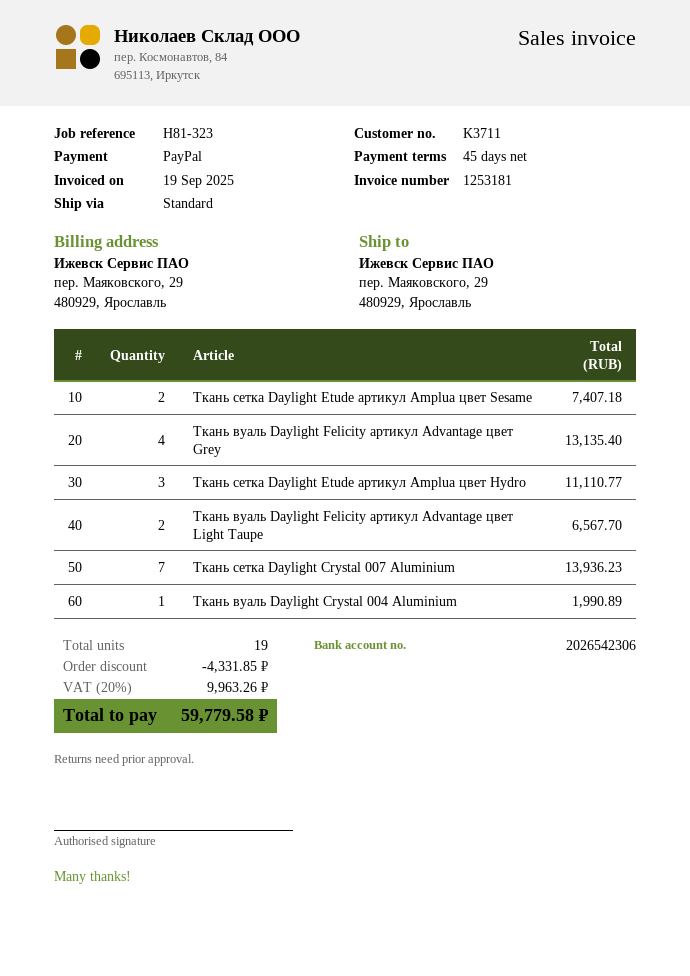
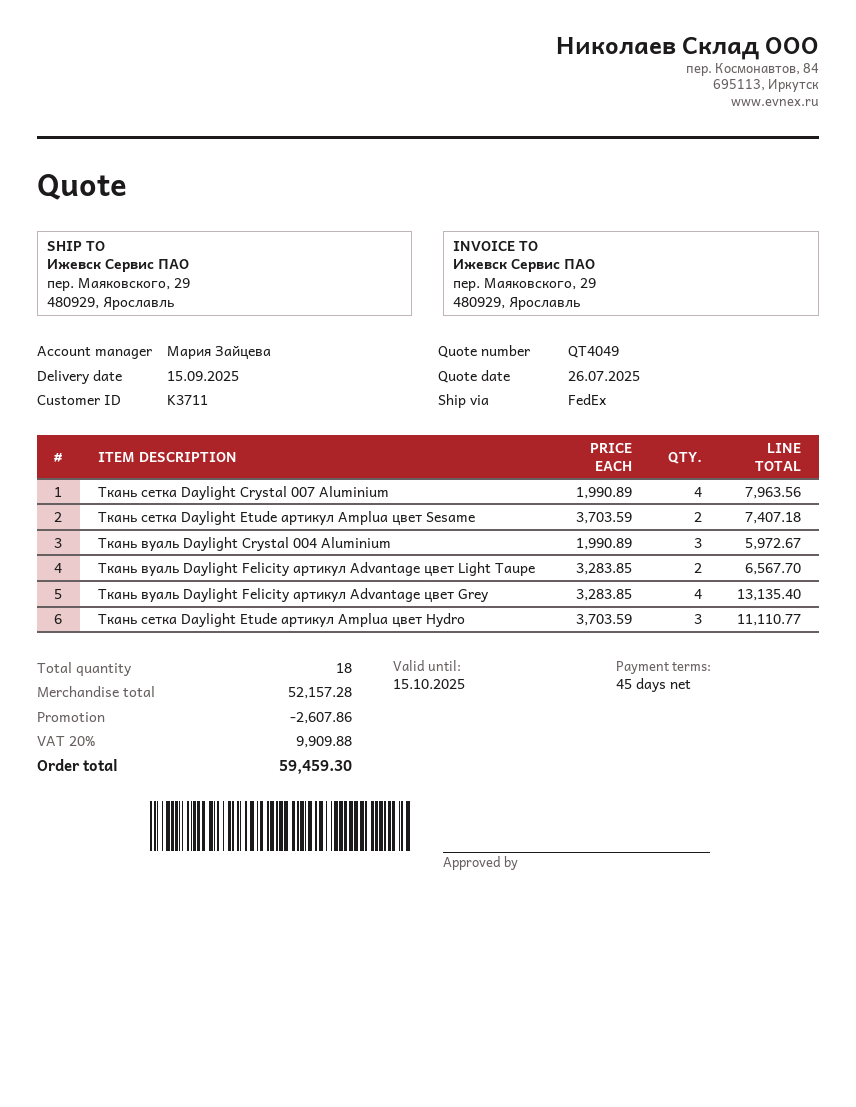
shipping method: standard -> FedEx
Ткань сетка Daylight Crystal 007 Aluminium: 7 for 13936.23 -> 4 for 7963.56
Ткань вуаль Daylight Crystal 004 Aluminium: 1 for 1990.89 -> 3 for 5972.67
total quantity: 19 -> 18
discount: 4331.85 -> 2607.86
tax: 20% = 9963.26 -> 20% = 9909.88
total: 59779.58 -> 59459.30

